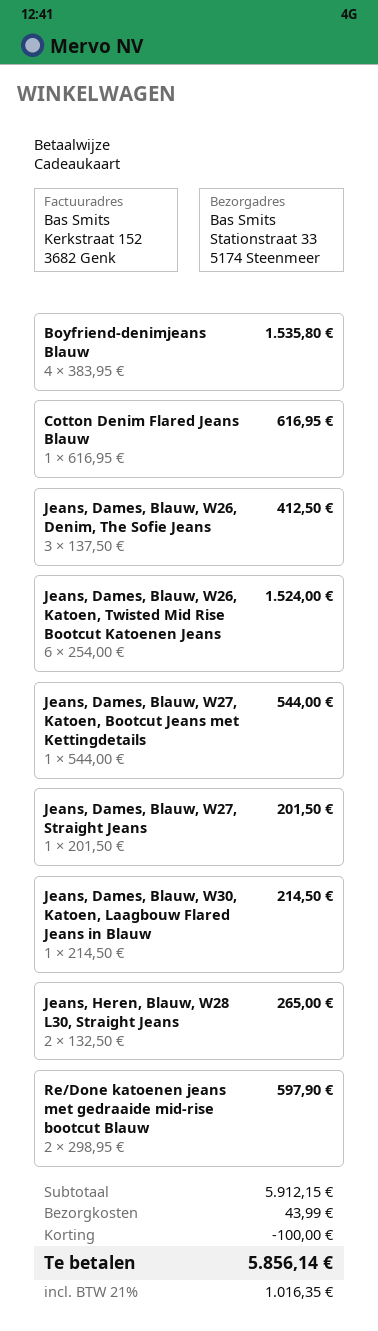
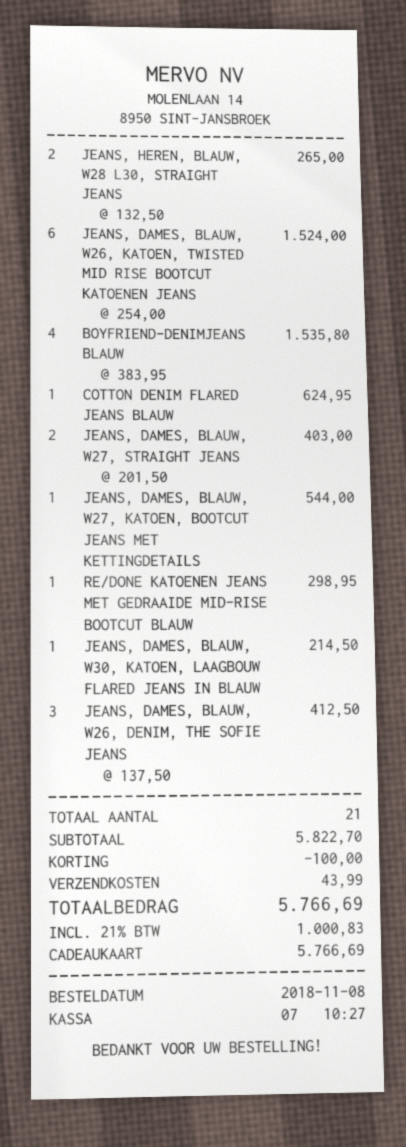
Cotton Denim Flared Jeans Blauw: 1 x 616.95 = 616.95 -> 1 x 624.95 = 624.95
Jeans, Dames, Blauw, W27, Straight Jeans: 1 x 201.50 = 201.50 -> 2 x 201.50 = 403.00
Re/Done katoenen jeans met gedraaide mid-rise bootcut Blauw: 2 x 298.95 = 597.90 -> 1 x 298.95 = 298.95
subtotal: 5912.15 -> 5822.70
tax: 21% = 1016.35 -> 21% = 1000.83
total: 5856.14 -> 5766.69

